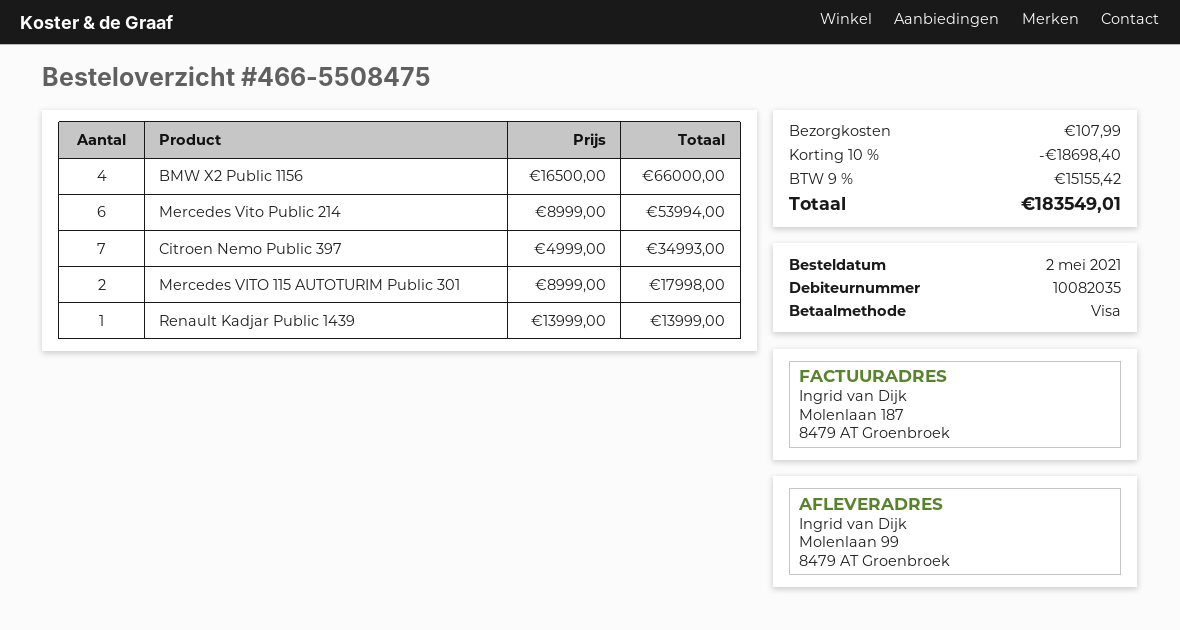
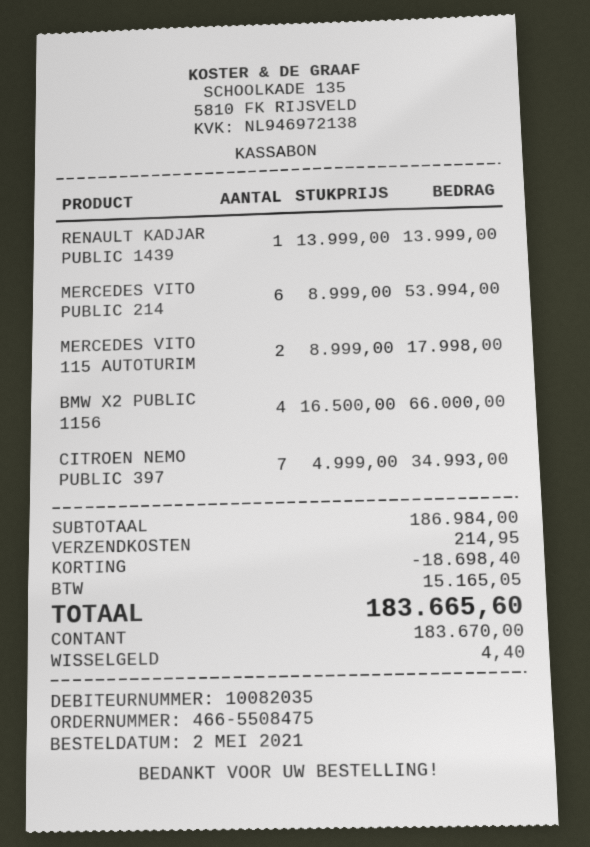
payment method: Visa -> cash
shipping: 107.99 -> 214.95
tax: 15155.42 -> 15165.05
total: 183549.01 -> 183665.60

